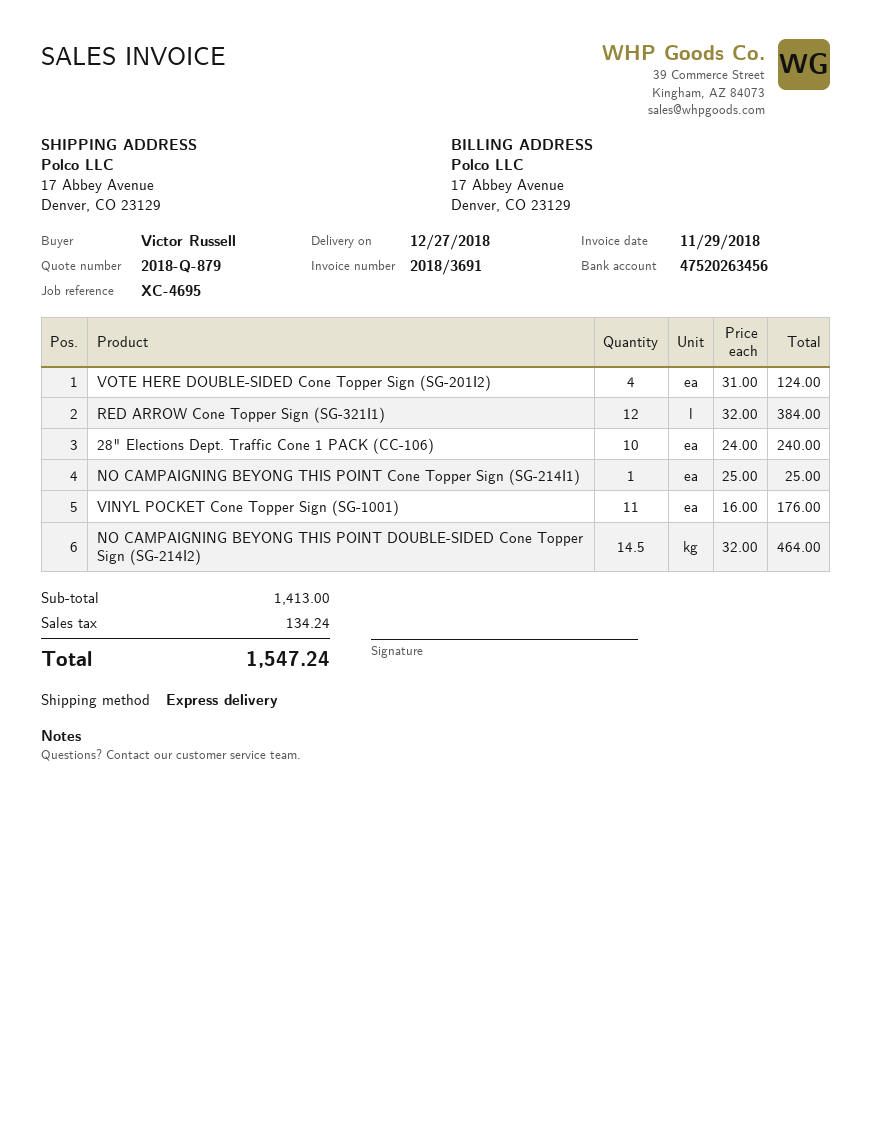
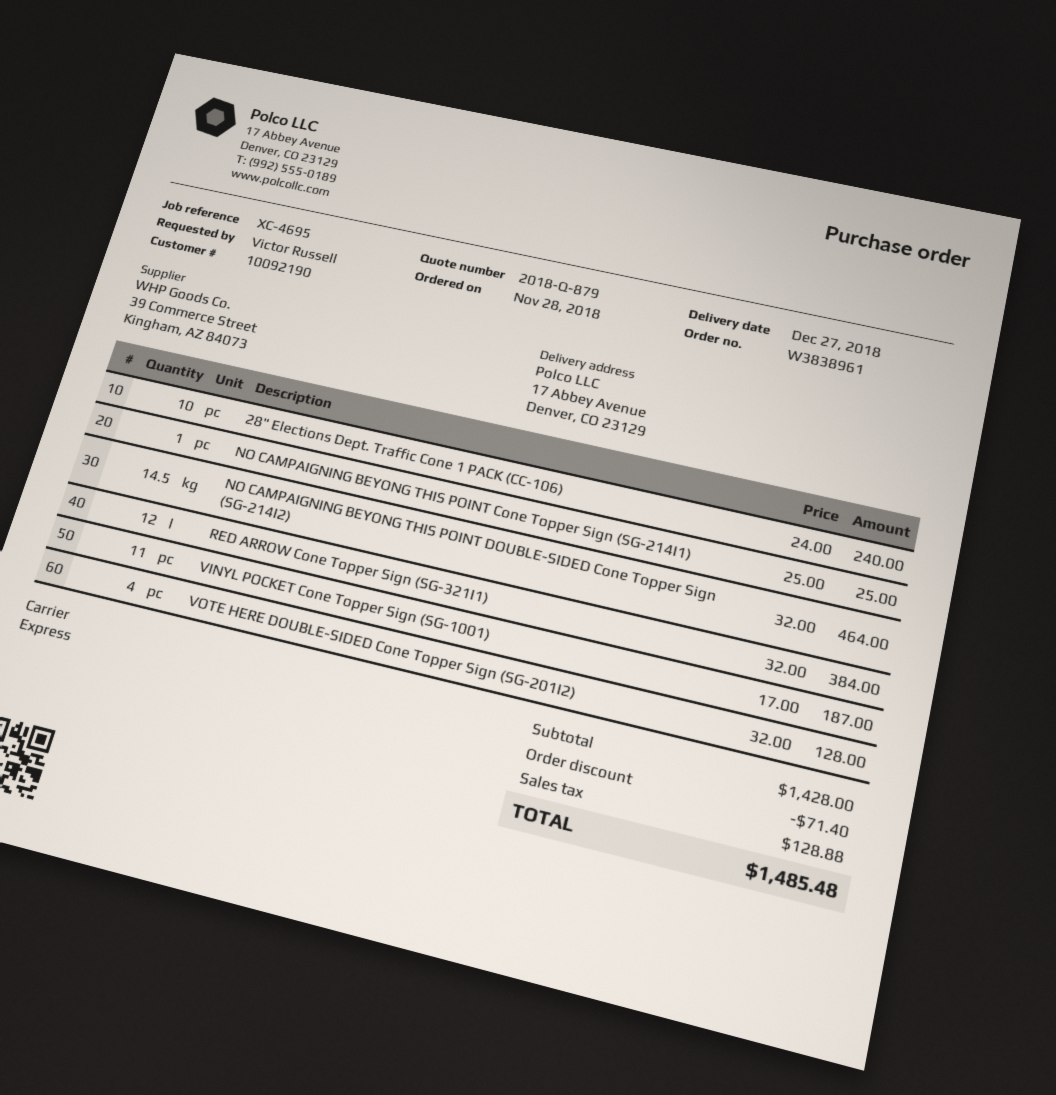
VOTE HERE DOUBLE-SIDED Cone Topper Sign (SG-201I2): 4 x 31.00 = 124.00 -> 4 x 32.00 = 128.00
VINYL POCKET Cone Topper Sign (SG-1001): 11 x 16.00 = 176.00 -> 11 x 17.00 = 187.00
subtotal: 1413.00 -> 1428.00
discount: none -> 71.40
tax: 134.24 -> 128.88
total: 1547.24 -> 1485.48

